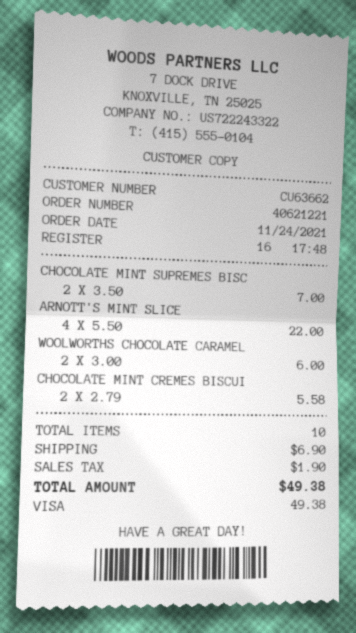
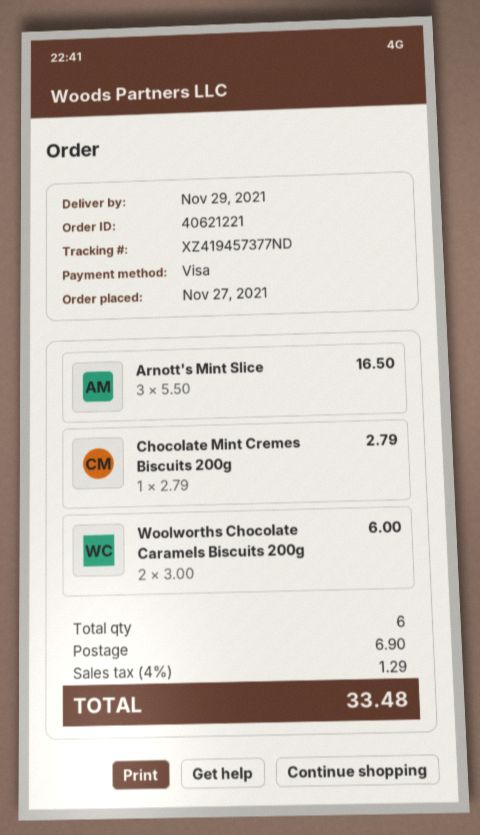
order date: 2021-11-24 -> 2021-11-27
CHOCOLATE MINT SUPREMES BISC: 2 x 3.50 = 7.00 -> none
ARNOTT'S MINT SLICE: 4 x 5.50 = 22.00 -> 3 x 5.50 = 16.50
CHOCOLATE MINT CREMES BISCUI: 2 x 2.79 = 5.58 -> 1 x 2.79 = 2.79
total quantity: 10 -> 6
tax: 1.90 -> 1.29
total: 49.38 -> 33.48

